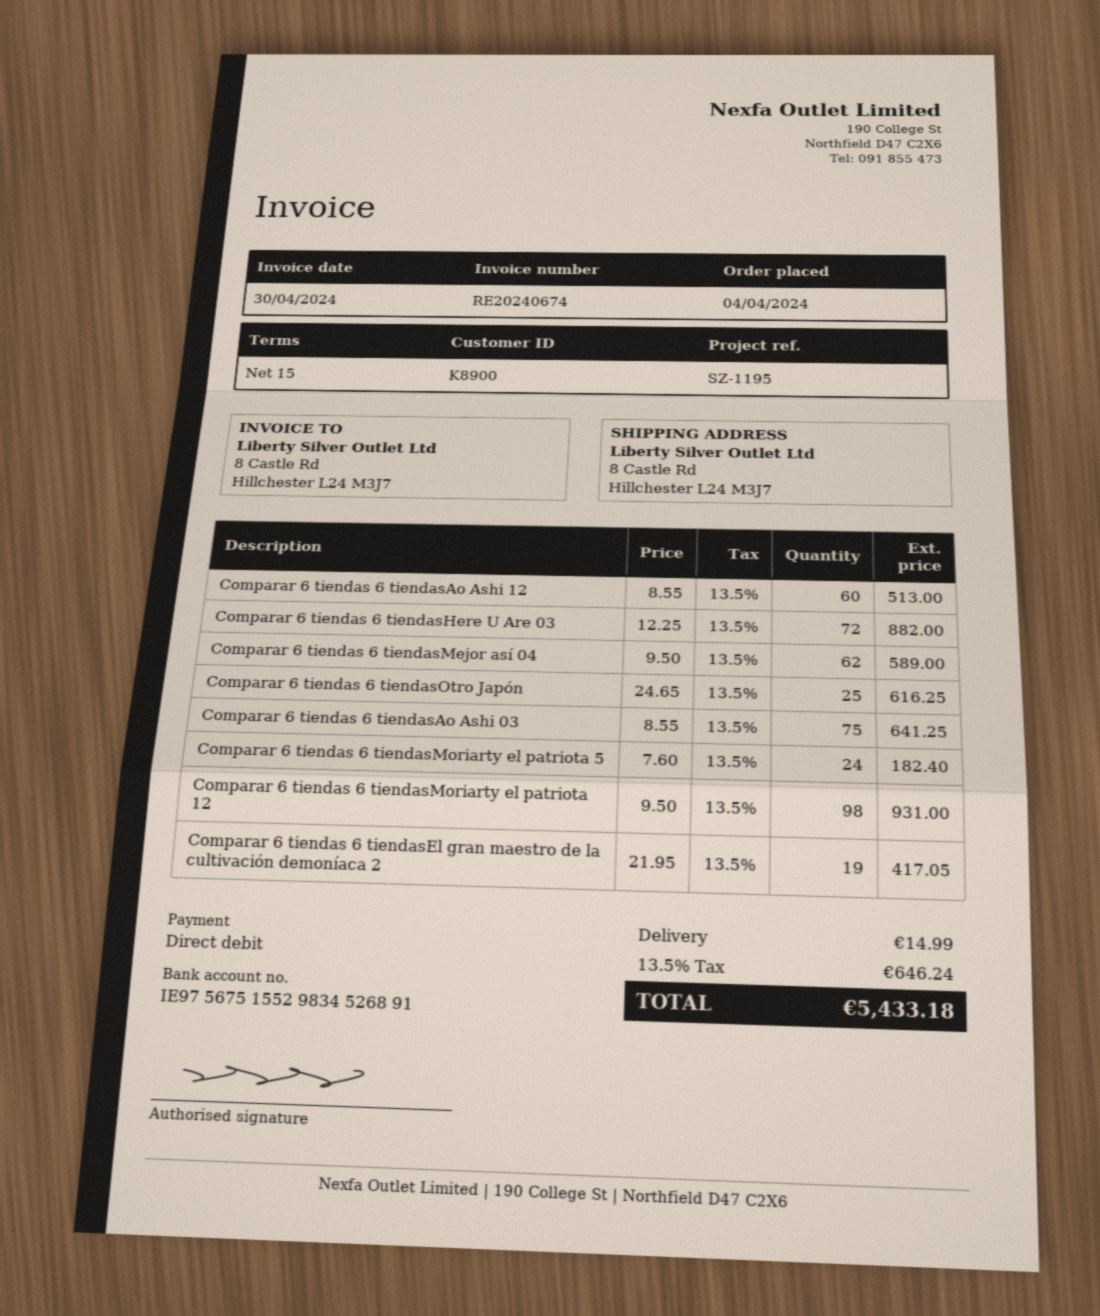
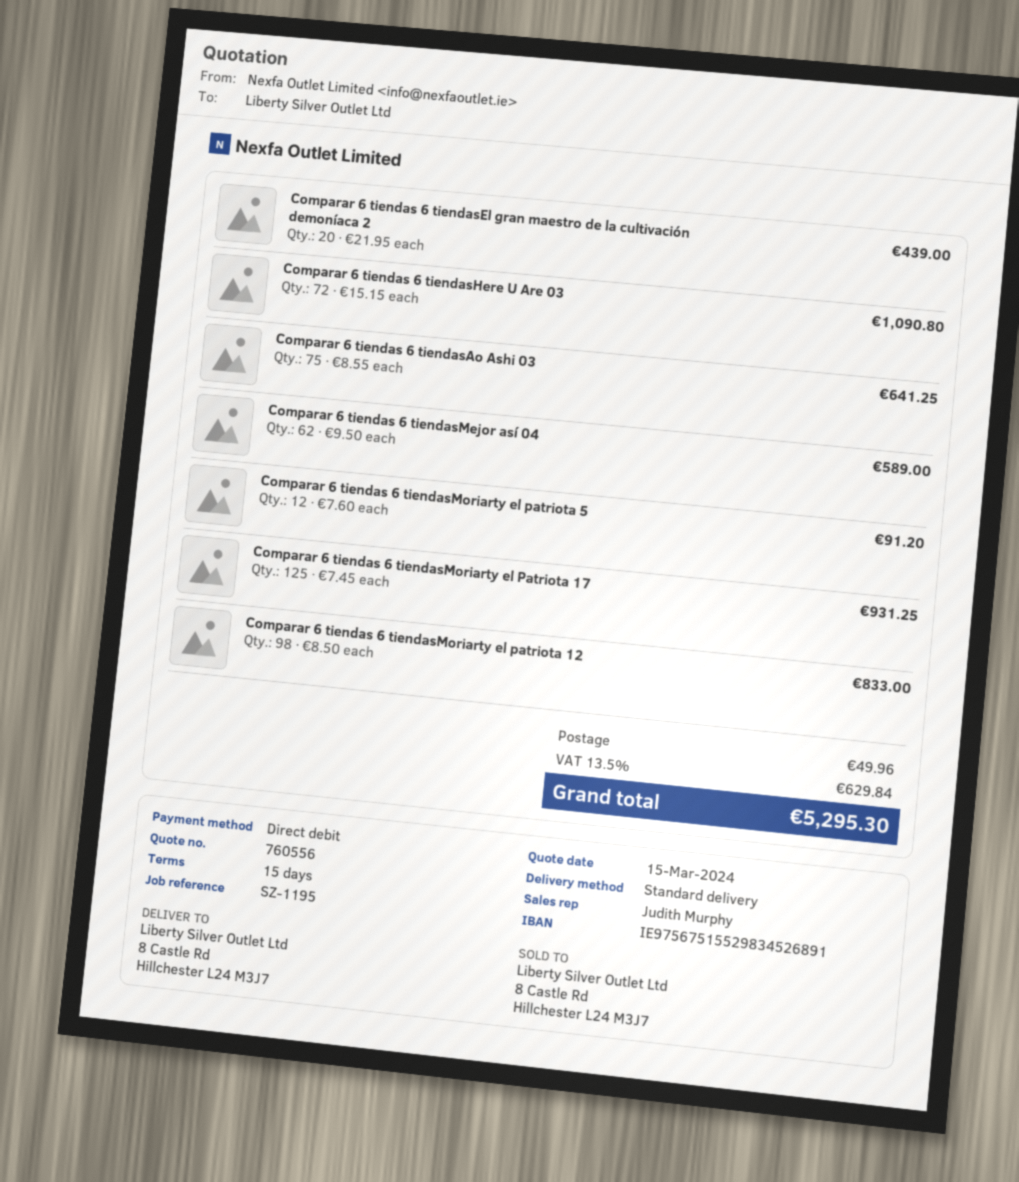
Comparar 6 tiendas 6 tiendasAo Ashi 12: 60 x 8.55 = 513.00 -> none
Comparar 6 tiendas 6 tiendasHere U Are 03: 72 x 12.25 = 882.00 -> 72 x 15.15 = 1090.80
Comparar 6 tiendas 6 tiendasOtro Japón: 25 x 24.65 = 616.25 -> none
Comparar 6 tiendas 6 tiendasMoriarty el patriota 5: 24 x 7.60 = 182.40 -> 12 x 7.60 = 91.20
Comparar 6 tiendas 6 tiendasMoriarty el patriota 12: 98 x 9.50 = 931.00 -> 98 x 8.50 = 833.00
Comparar 6 tiendas 6 tiendasEl gran maestro de la cultivación demoníaca 2: 19 x 21.95 = 417.05 -> 20 x 21.95 = 439.00
Comparar 6 tiendas 6 tiendasMoriarty el Patriota 17: none -> 125 x 7.45 = 931.25
shipping: 14.99 -> 49.96
tax: 13.5% = 646.24 -> 13.5% = 629.84
total: 5433.18 -> 5295.30

